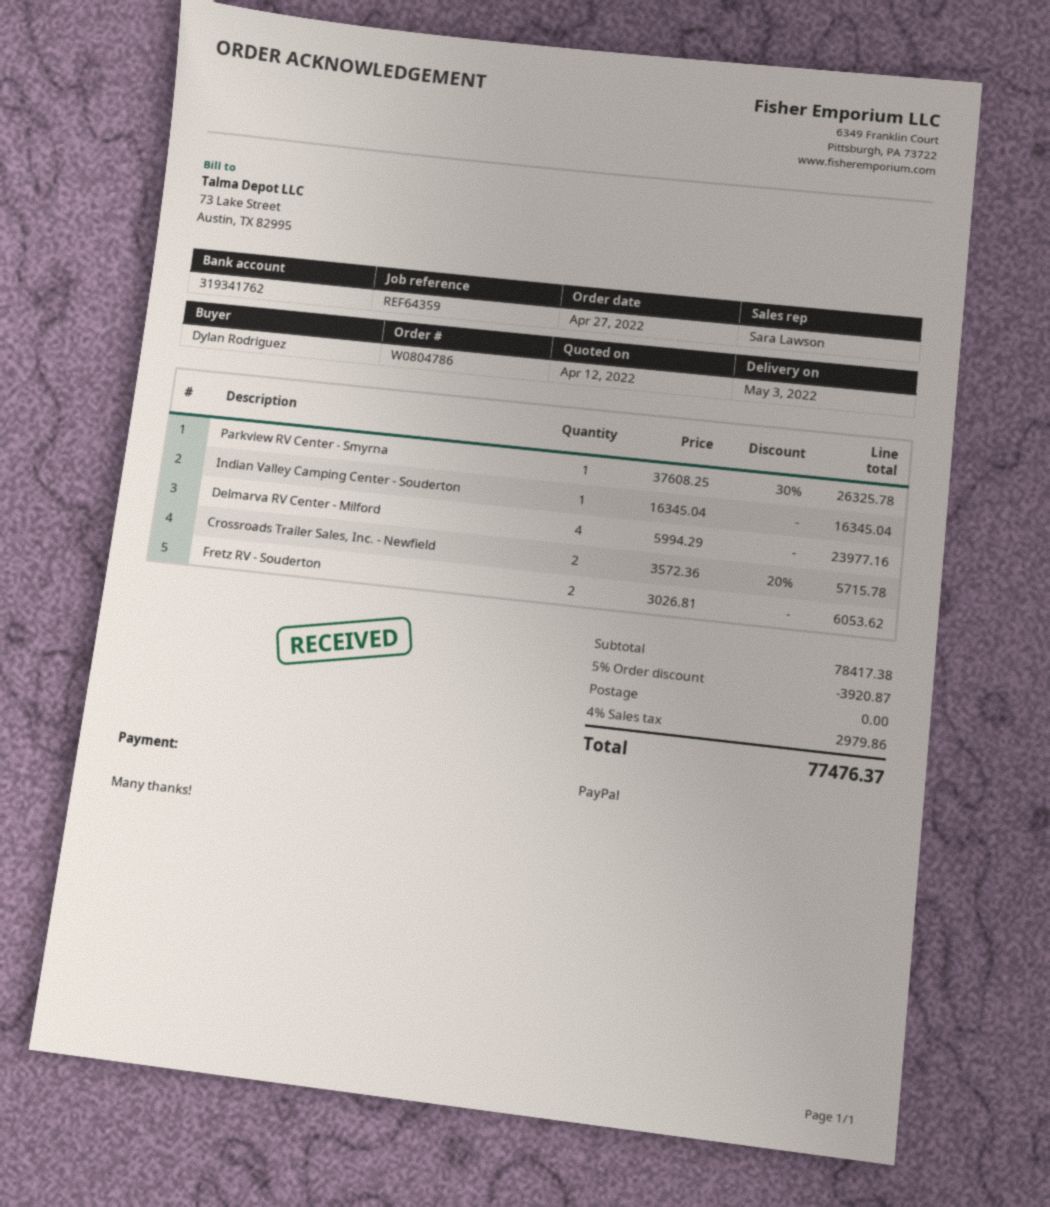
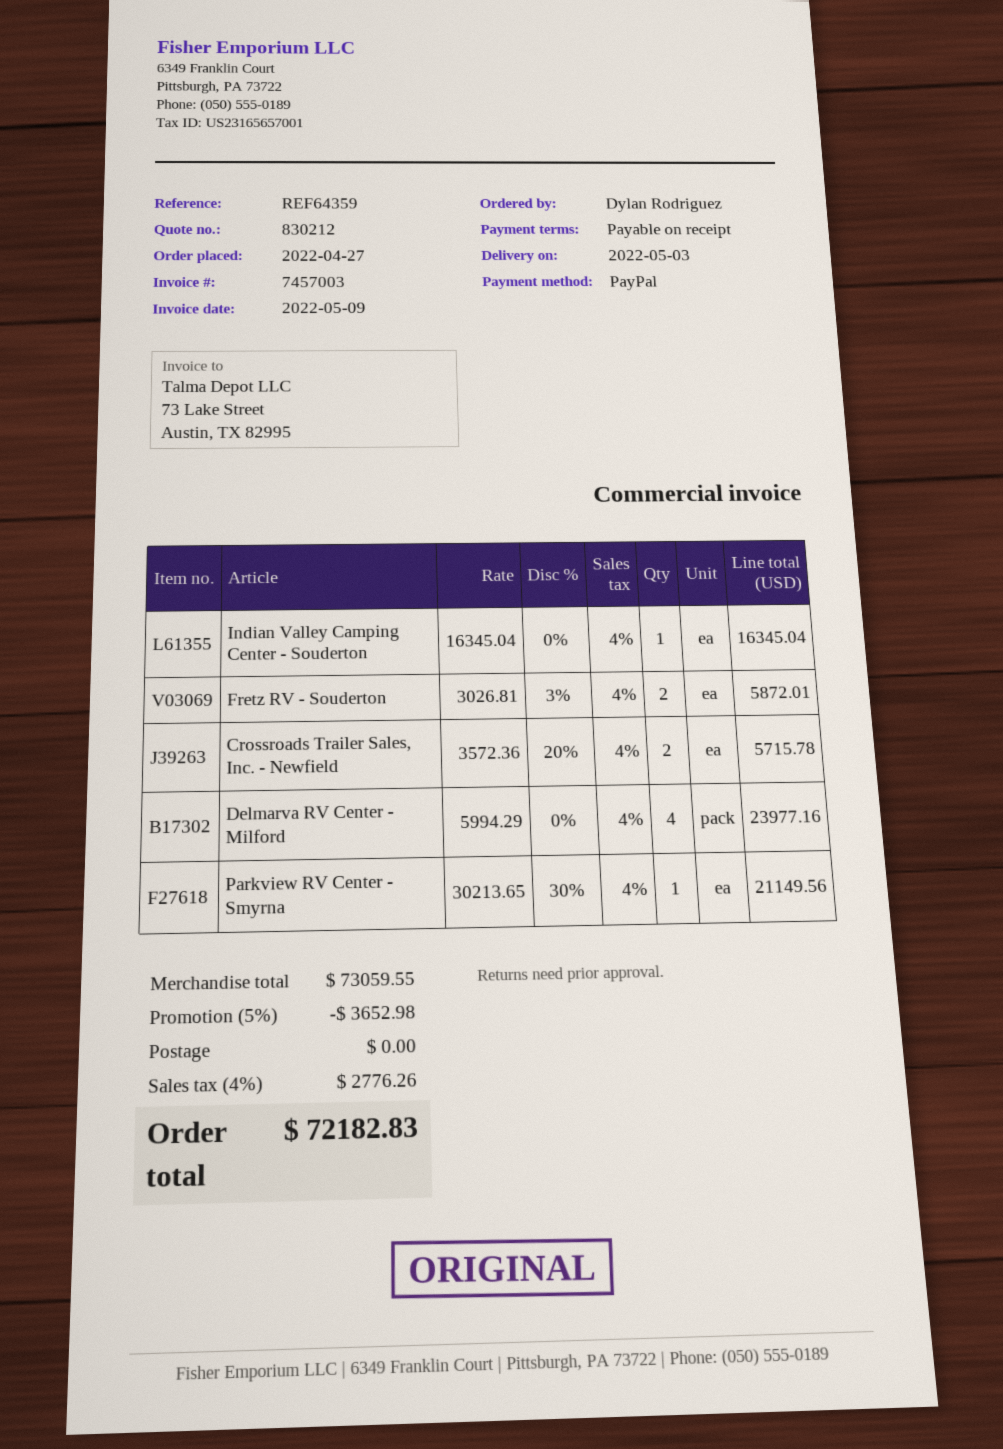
Parkview RV Center - Smyrna: 1 x 37608.25 - 30% = 26325.78 -> 1 x 30213.65 - 30% = 21149.56
Fretz RV - Souderton: 2 x 3026.81 = 6053.62 -> 2 x 3026.81 - 3% = 5872.01
subtotal: 78417.38 -> 73059.55
discount: 5% = 3920.87 -> 5% = 3652.98
tax: 4% = 2979.86 -> 4% = 2776.26
total: 77476.37 -> 72182.83

